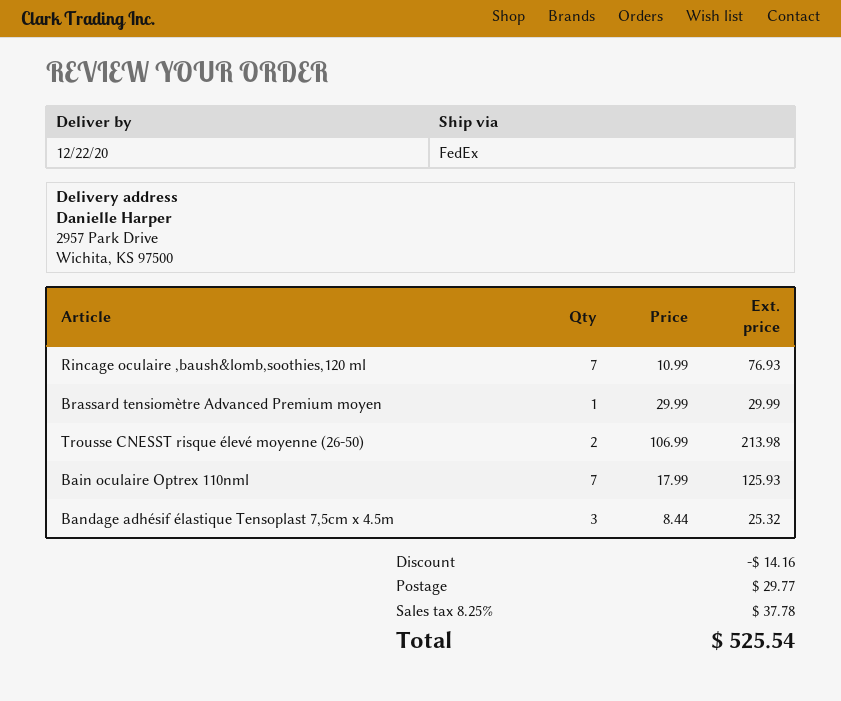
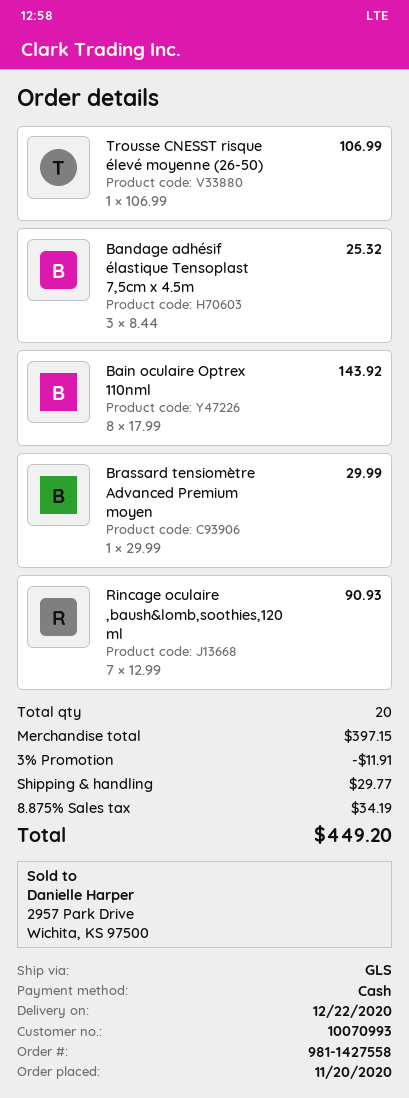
shipping method: FedEx -> GLS
Rincage oculaire ,baush&lomb,soothies,120 ml: 7 x 10.99 = 76.93 -> 7 x 12.99 = 90.93
Trousse CNESST risque élevé moyenne (26-50): 2 x 106.99 = 213.98 -> 1 x 106.99 = 106.99
Bain oculaire Optrex 110nml: 7 x 17.99 = 125.93 -> 8 x 17.99 = 143.92
discount: 14.16 -> 11.91
tax: 8.25% = 37.78 -> 8.875% = 34.19
total: 525.54 -> 449.20

